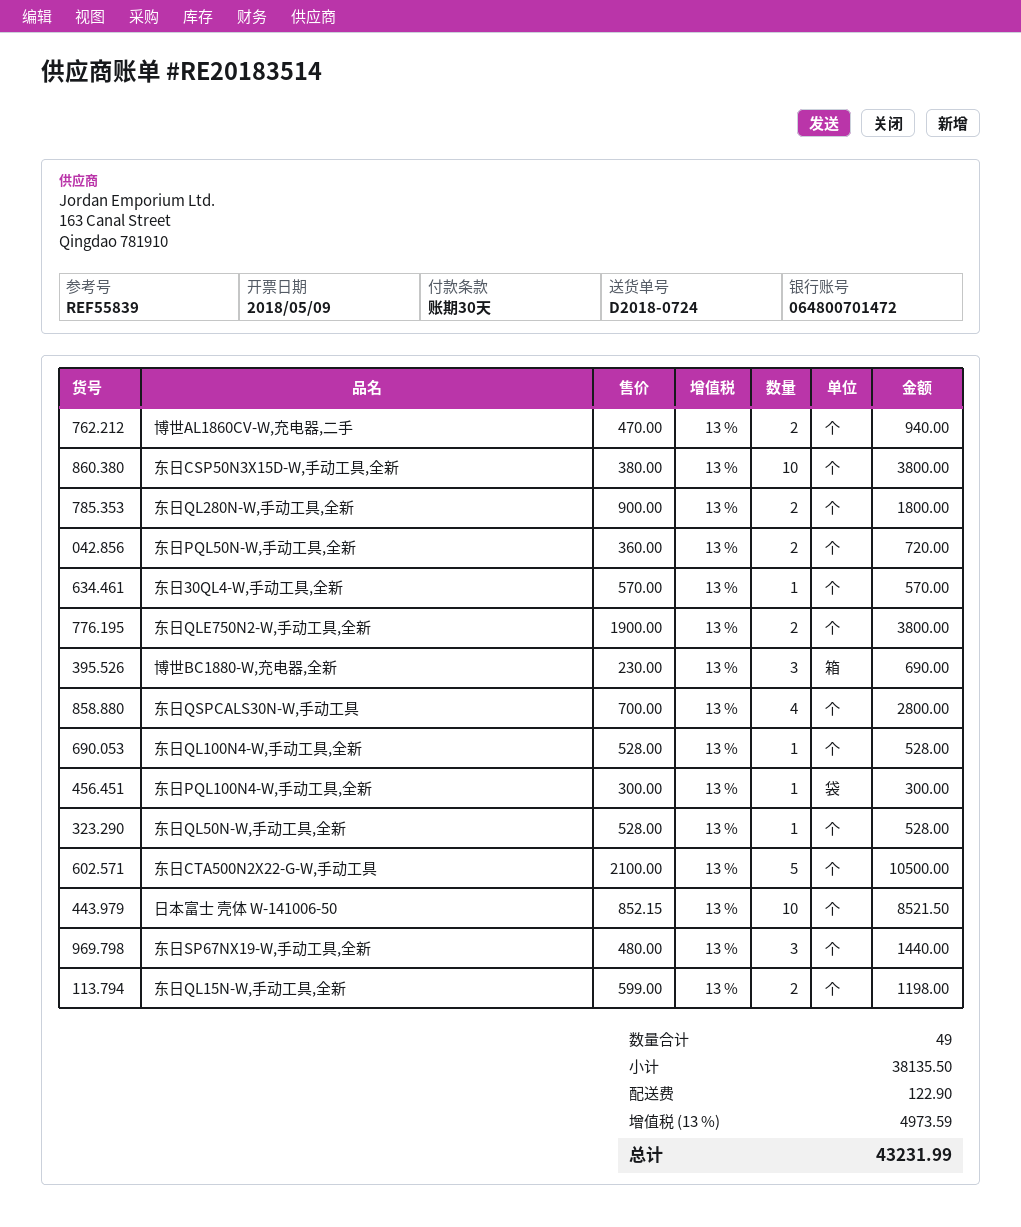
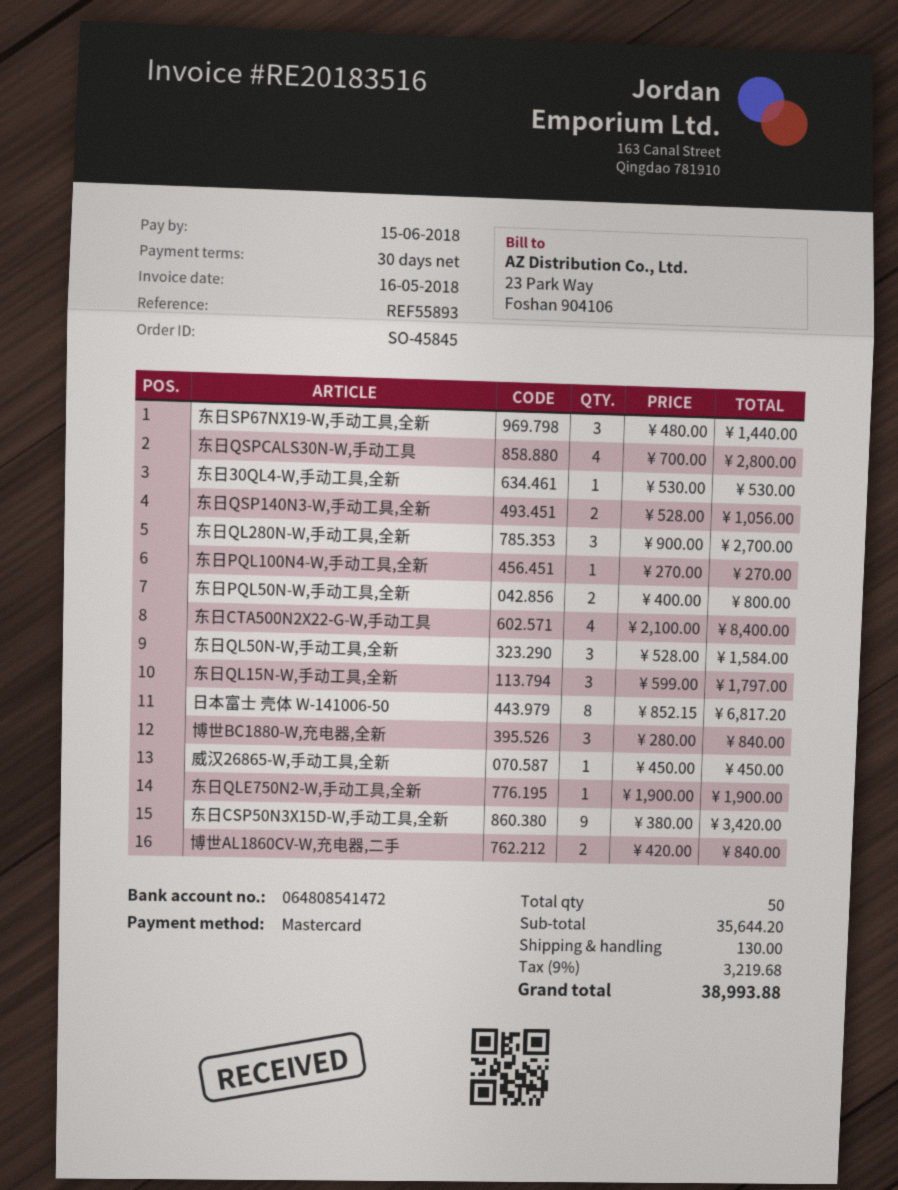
invoice number: RE20183514 -> RE20183516
invoice date: 2018-05-09 -> 2018-05-16
reference: REF55839 -> REF55893
bank account: 064800701472 -> 064808541472
博世AL1860CV-W,充电器,二手: 2 x 470.00 = 940.00 -> 2 x 420.00 = 840.00
东日CSP50N3X15D-W,手动工具,全新: 10 x 380.00 = 3800.00 -> 9 x 380.00 = 3420.00
东日QL280N-W,手动工具,全新: 2 x 900.00 = 1800.00 -> 3 x 900.00 = 2700.00
东日PQL50N-W,手动工具,全新: 2 x 360.00 = 720.00 -> 2 x 400.00 = 800.00
东日30QL4-W,手动工具,全新: 1 x 570.00 = 570.00 -> 1 x 530.00 = 530.00
东日QLE750N2-W,手动工具,全新: 2 x 1900.00 = 3800.00 -> 1 x 1900.00 = 1900.00
博世BC1880-W,充电器,全新: 3 x 230.00 = 690.00 -> 3 x 280.00 = 840.00
东日QL100N4-W,手动工具,全新: 1 x 528.00 = 528.00 -> none
东日PQL100N4-W,手动工具,全新: 1 x 300.00 = 300.00 -> 1 x 270.00 = 270.00
东日QL50N-W,手动工具,全新: 1 x 528.00 = 528.00 -> 3 x 528.00 = 1584.00
东日CTA500N2X22-G-W,手动工具: 5 x 2100.00 = 10500.00 -> 4 x 2100.00 = 8400.00
日本富士 壳体 W-141006-50: 10 x 852.15 = 8521.50 -> 8 x 852.15 = 6817.20
东日QL15N-W,手动工具,全新: 2 x 599.00 = 1198.00 -> 3 x 599.00 = 1797.00
东日QSP140N3-W,手动工具,全新: none -> 2 x 528.00 = 1056.00
威汉26865-W,手动工具,全新: none -> 1 x 450.00 = 450.00
total quantity: 49 -> 50
subtotal: 38135.50 -> 35644.20
shipping: 122.90 -> 130.00
tax: 13% = 4973.59 -> 9% = 3219.68
total: 43231.99 -> 38993.88

